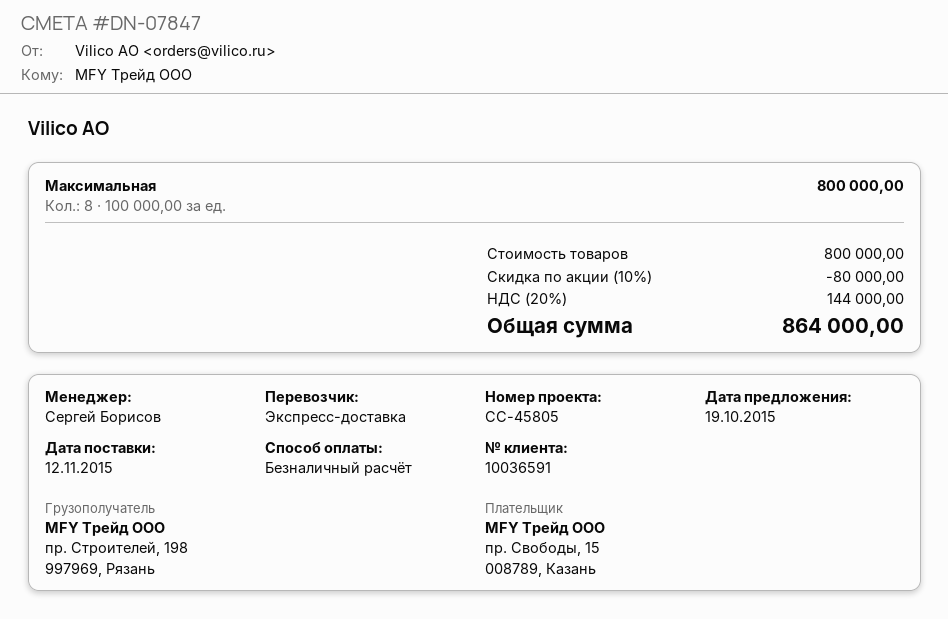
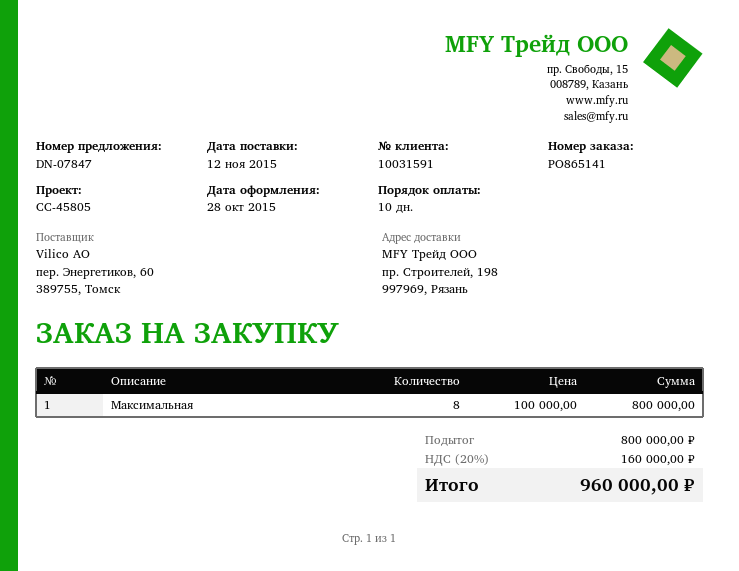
customer number: 10036591 -> 10031591
discount: 10% = 80000.00 -> none
tax: 20% = 144000.00 -> 20% = 160000.00
total: 864000.00 -> 960000.00

